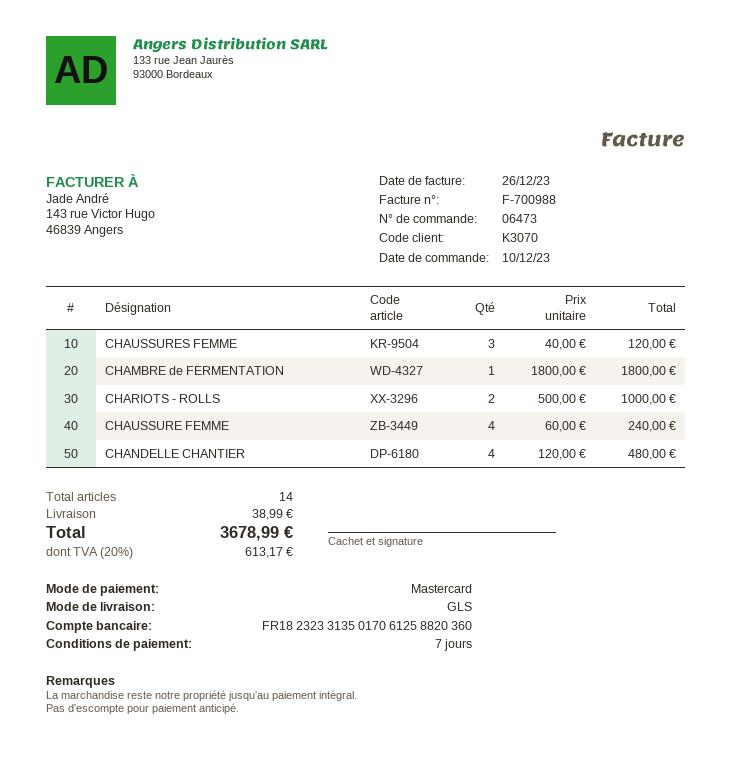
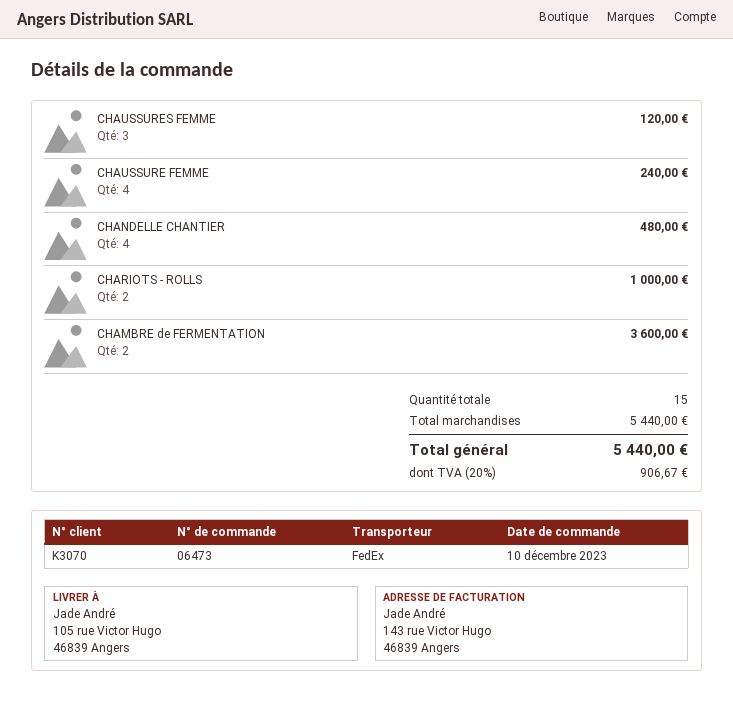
shipping method: GLS -> FedEx
CHAMBRE de FERMENTATION: 1 for 1800.00 -> 2 for 3600.00
total quantity: 14 -> 15
shipping: 38.99 -> none
tax: 20% = 613.17 -> 20% = 906.67
total: 3678.99 -> 5440.00

